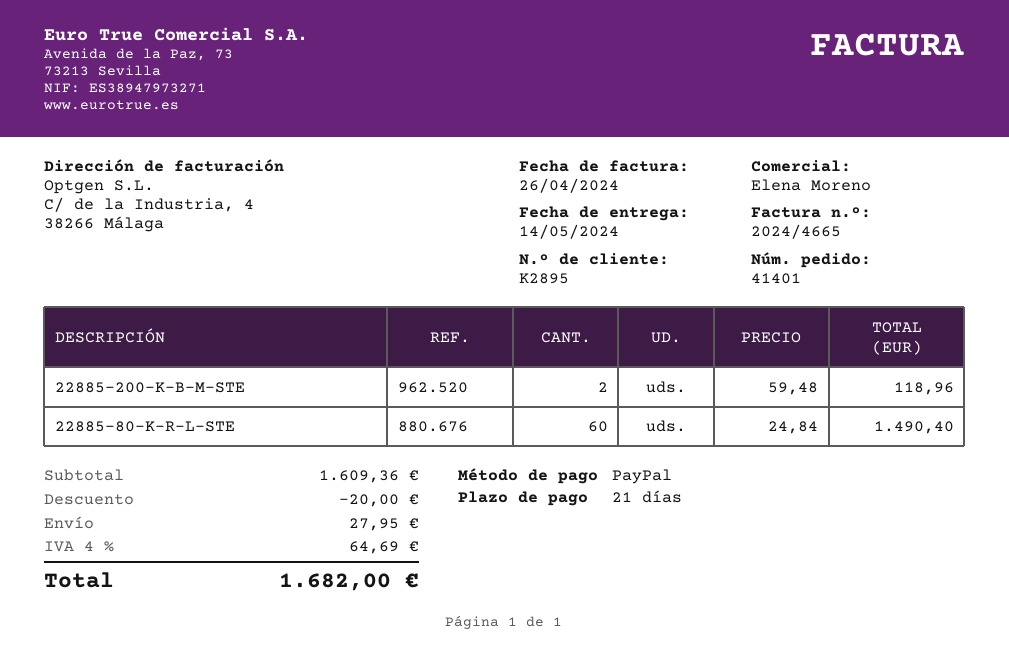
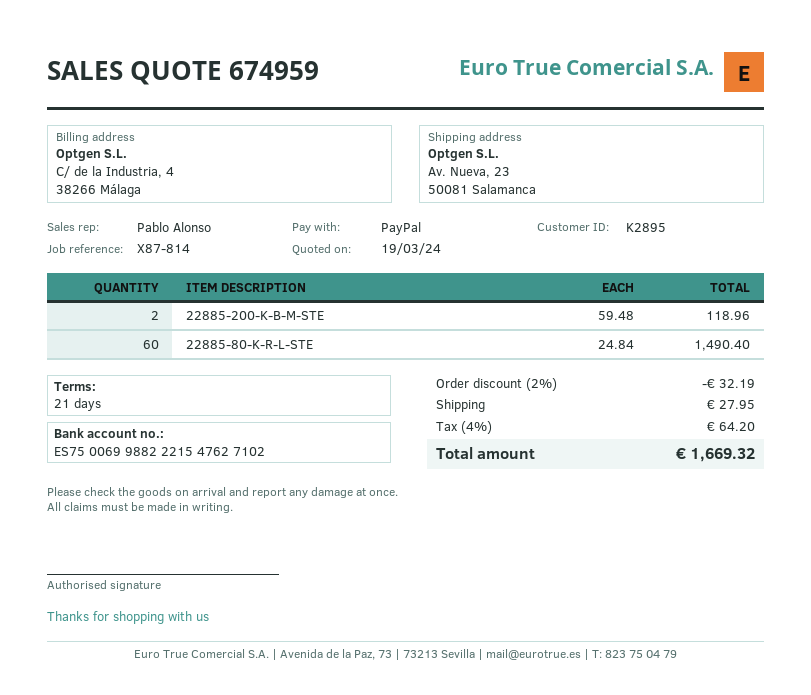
sales rep: Elena Moreno -> Pablo Alonso
discount: 20.00 -> 32.19
tax: 4% = 64.69 -> 4% = 64.20
total: 1682.00 -> 1669.32

